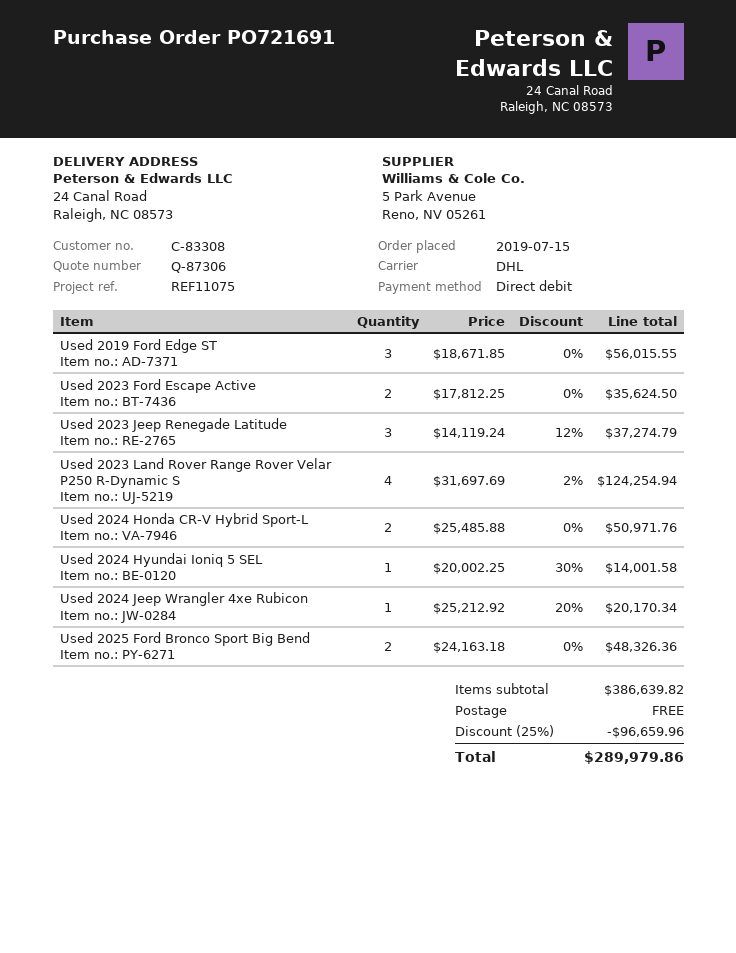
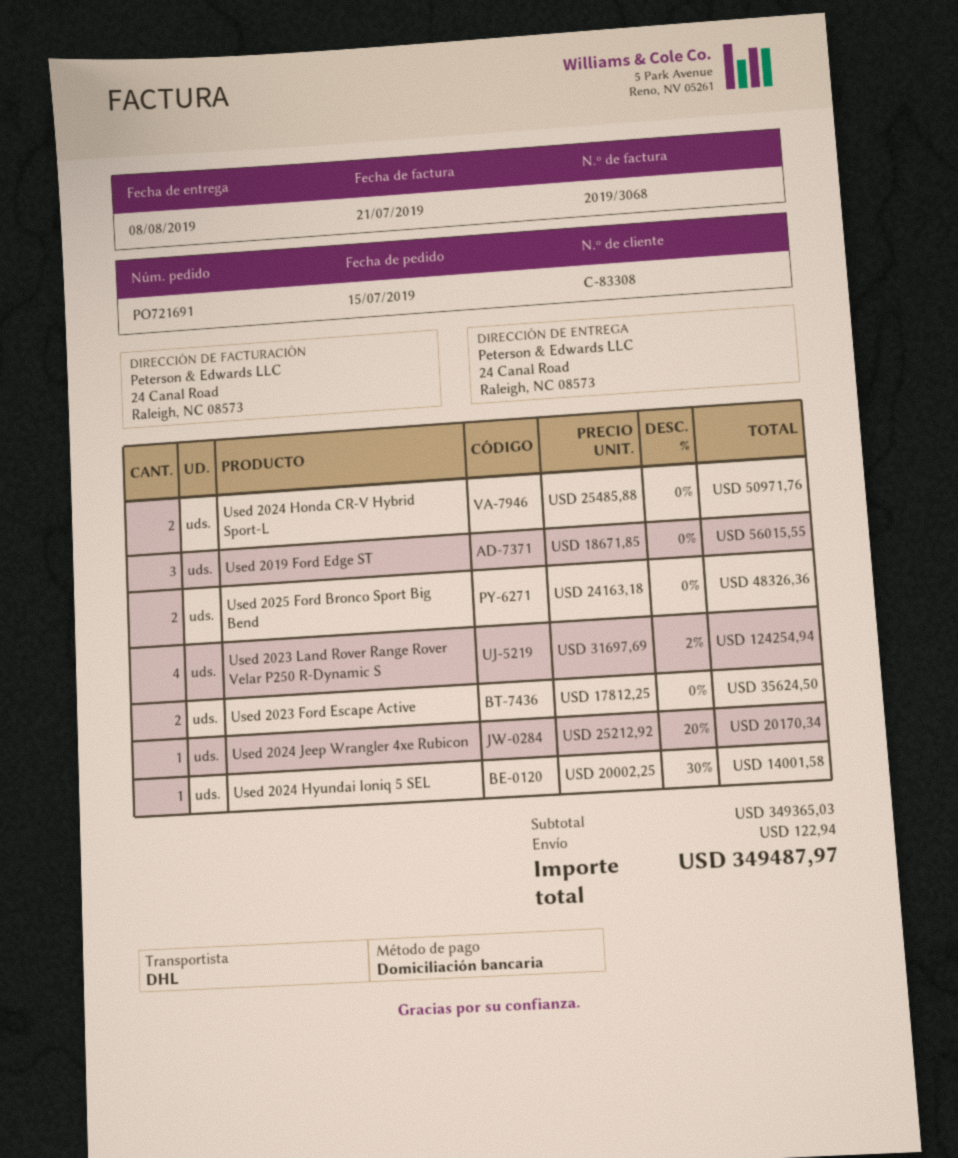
Used 2023 Jeep Renegade Latitude: 3 x 14119.24 - 12% = 37274.79 -> none
subtotal: 386639.82 -> 349365.03
discount: 25% = 96659.96 -> none
shipping: 0.00 -> 122.94
total: 289979.86 -> 349487.97

